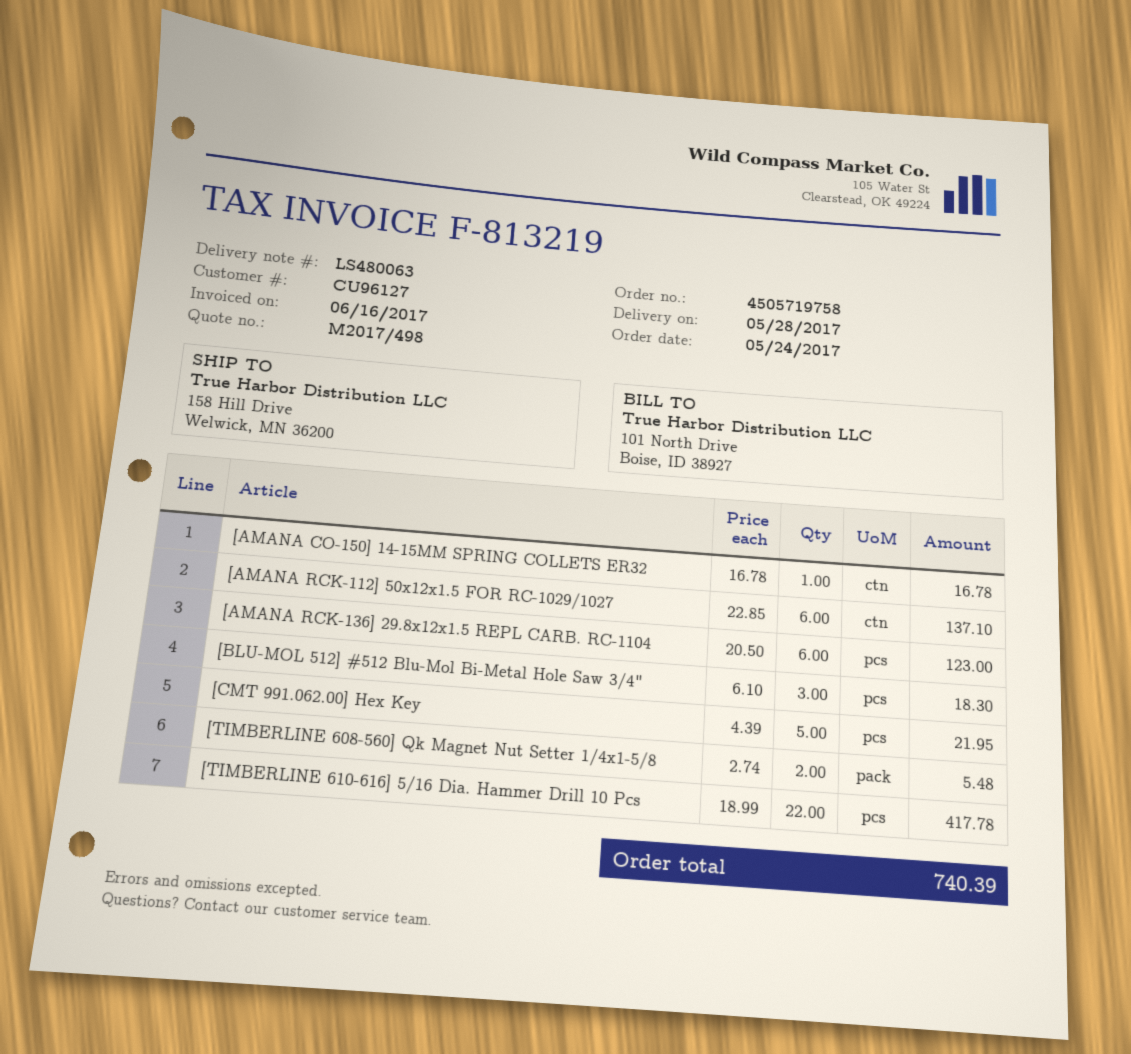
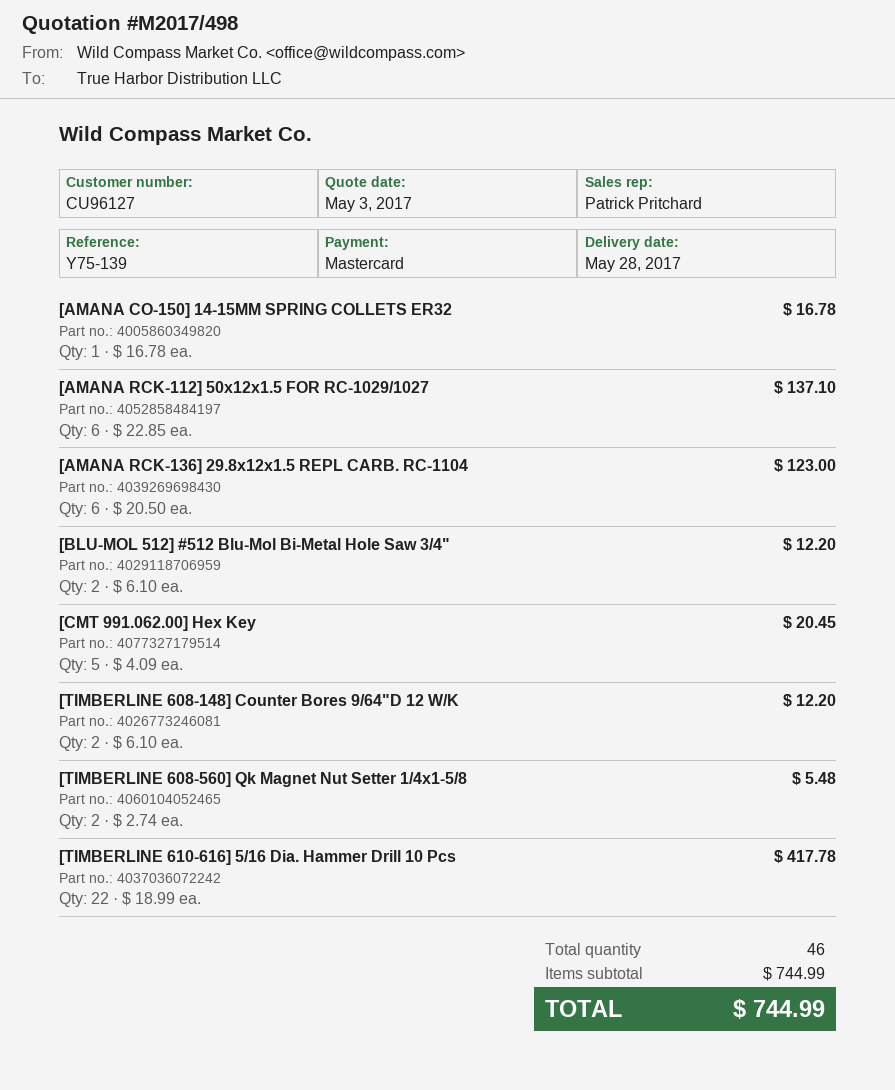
[BLU-MOL 512] #512 Blu-Mol Bi-Metal Hole Saw 3/4": 3 x 6.10 = 18.30 -> 2 x 6.10 = 12.20
[CMT 991.062.00] Hex Key: 5 x 4.39 = 21.95 -> 5 x 4.09 = 20.45
[TIMBERLINE 608-148] Counter Bores 9/64"D 12 W/K: none -> 2 x 6.10 = 12.20
total: 740.39 -> 744.99

